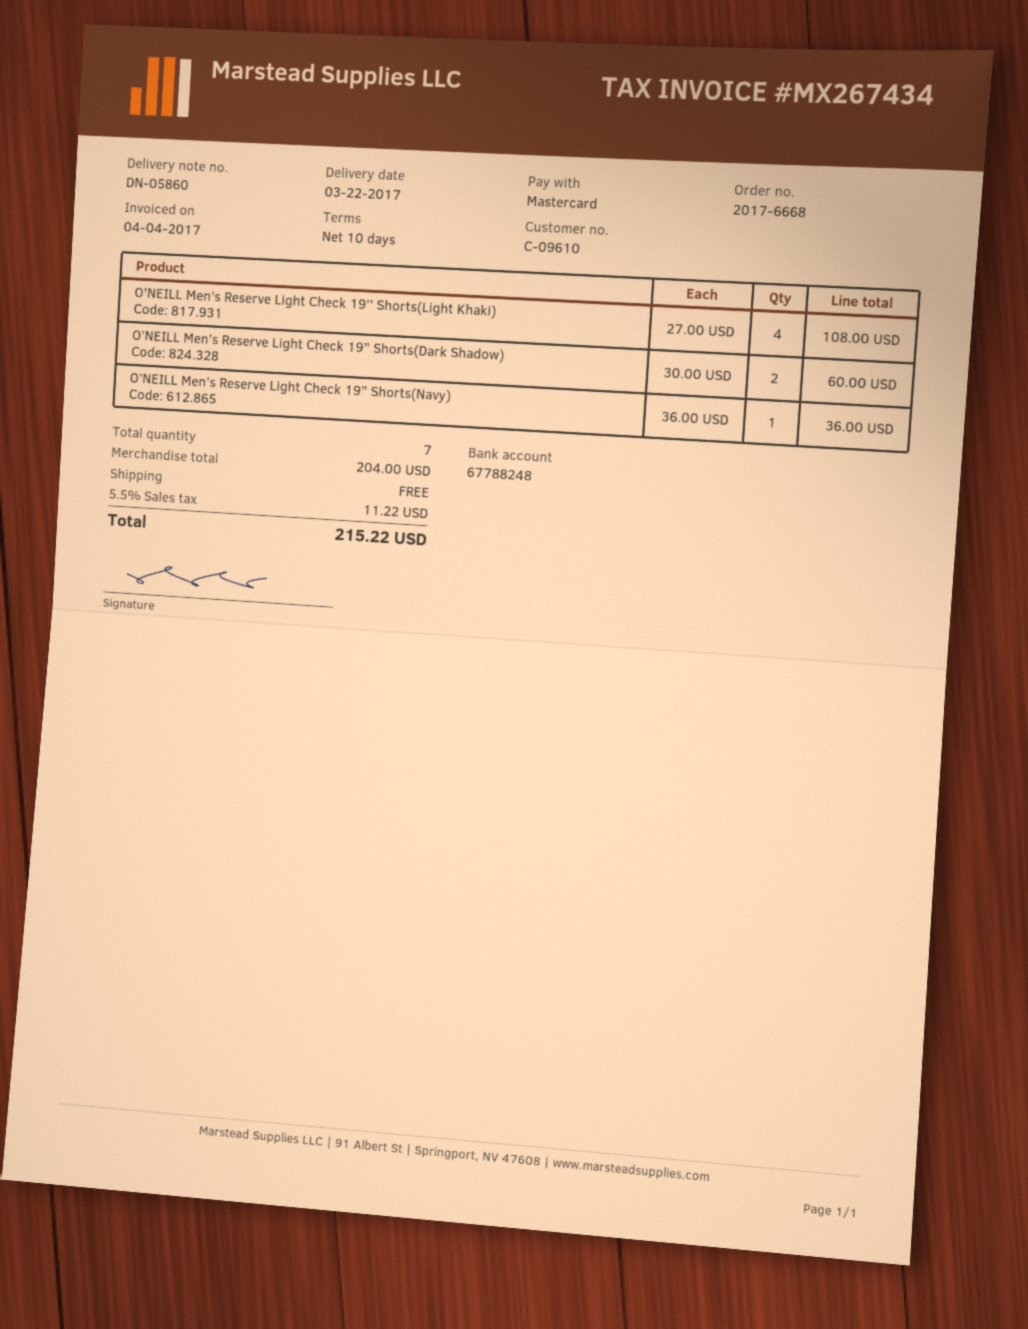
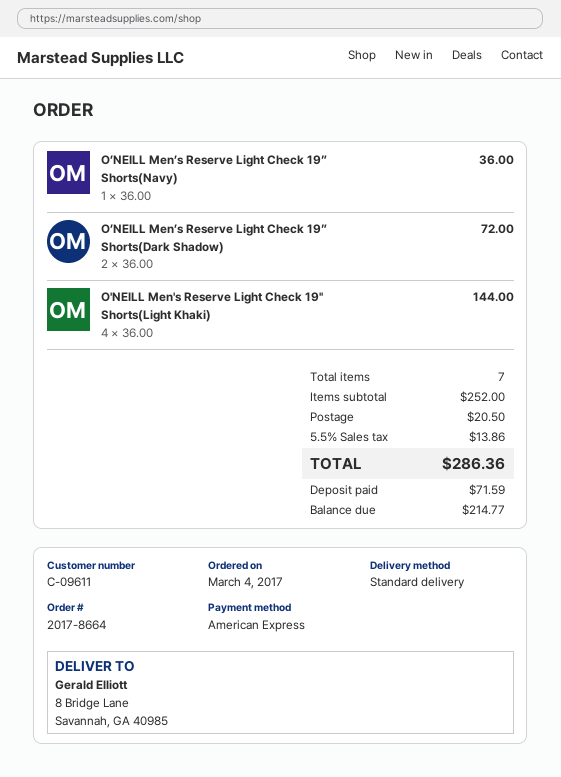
order number: 2017-6668 -> 2017-8664
customer number: C-09610 -> C-09611
payment method: Mastercard -> American Express
O'NEILL Men's Reserve Light Check 19'' Shorts(Light Khaki): 4 x 27.00 = 108.00 -> 4 x 36.00 = 144.00
O’NEILL Men’s Reserve Light Check 19” Shorts(Dark Shadow): 2 x 30.00 = 60.00 -> 2 x 36.00 = 72.00
subtotal: 204.00 -> 252.00
shipping: 0.00 -> 20.50
tax: 5.5% = 11.22 -> 5.5% = 13.86
total: 215.22 -> 286.36

